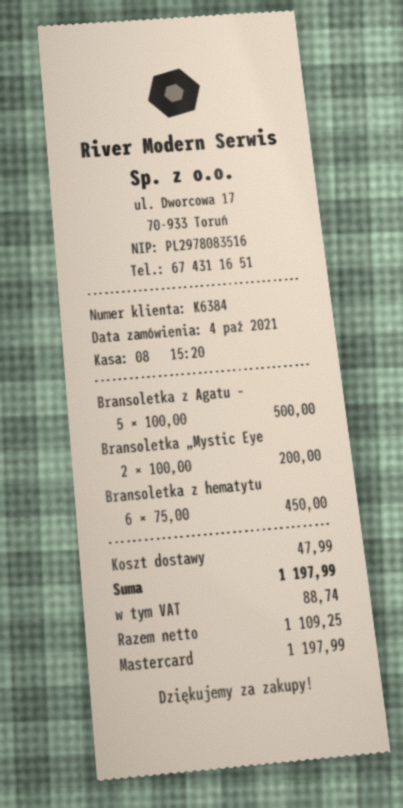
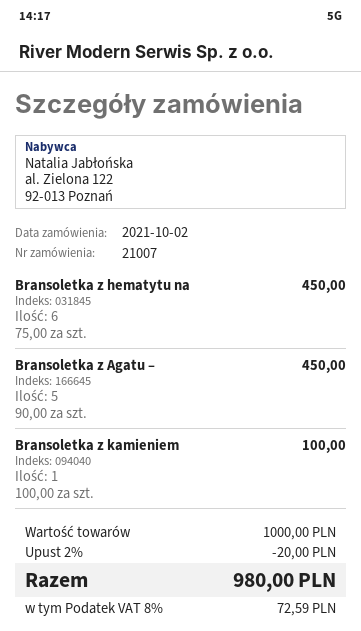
order date: 2021-10-04 -> 2021-10-02
Bransoletka z Agatu –: 5 x 100.00 = 500.00 -> 5 x 90.00 = 450.00
Bransoletka „Mystic Eye: 2 x 100.00 = 200.00 -> none
Bransoletka z kamieniem: none -> 1 x 100.00 = 100.00
discount: none -> 2% = 20.00
shipping: 47.99 -> none
tax: 88.74 -> 72.59
total: 1197.99 -> 980.00

